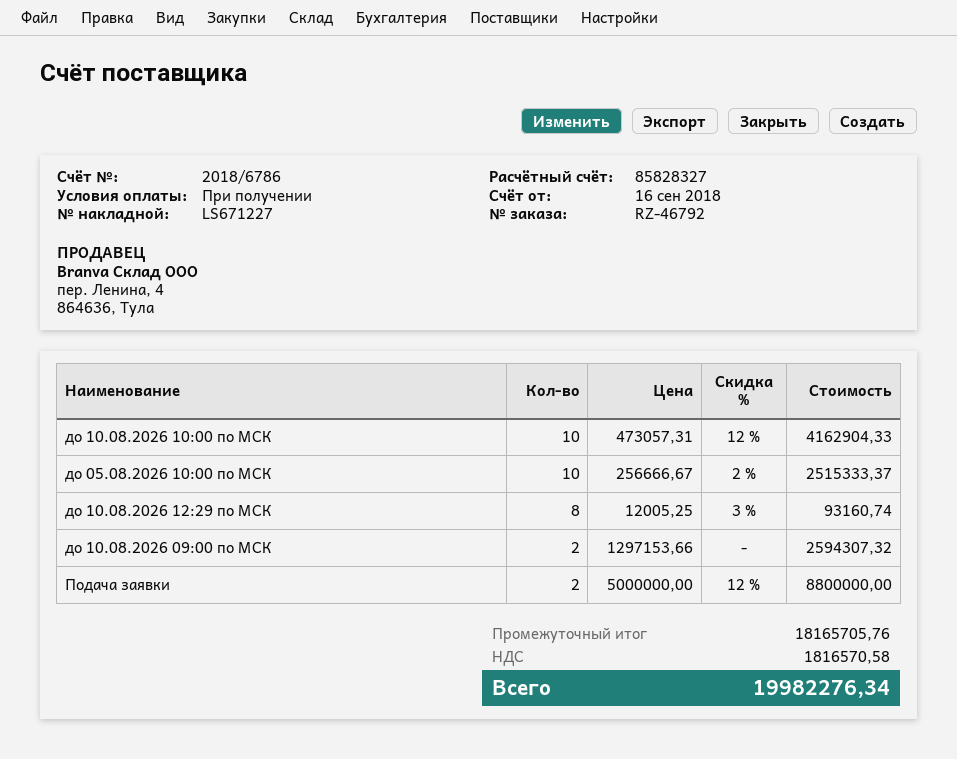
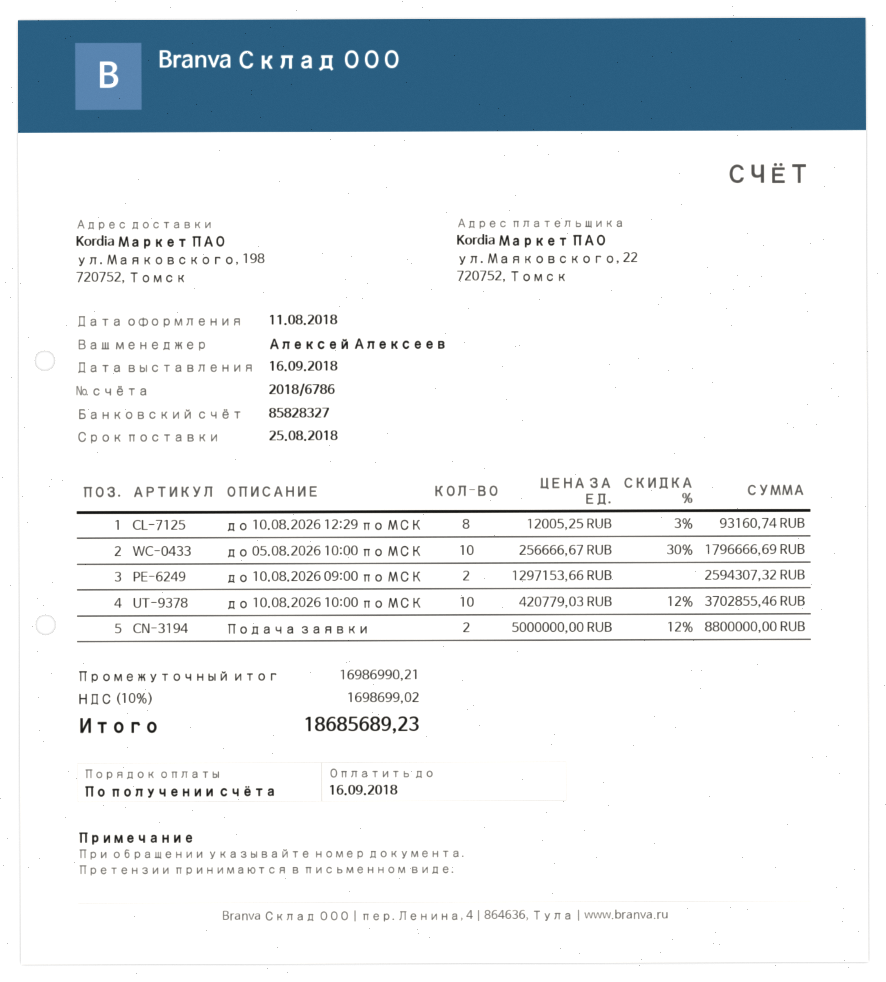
до 10.08.2026 10:00 по МСК: 10 x 473057.31 - 12% = 4162904.33 -> 10 x 420779.03 - 12% = 3702855.46
до 05.08.2026 10:00 по МСК: 10 x 256666.67 - 2% = 2515333.37 -> 10 x 256666.67 - 30% = 1796666.69
subtotal: 18165705.76 -> 16986990.21
tax: 1816570.58 -> 1698699.02
total: 19982276.34 -> 18685689.23

